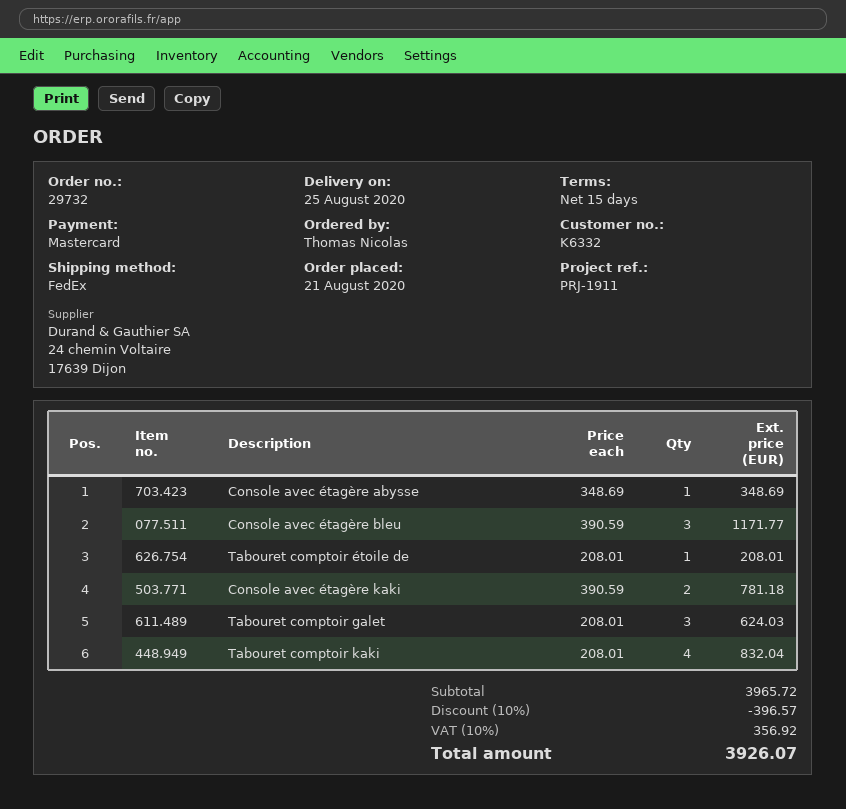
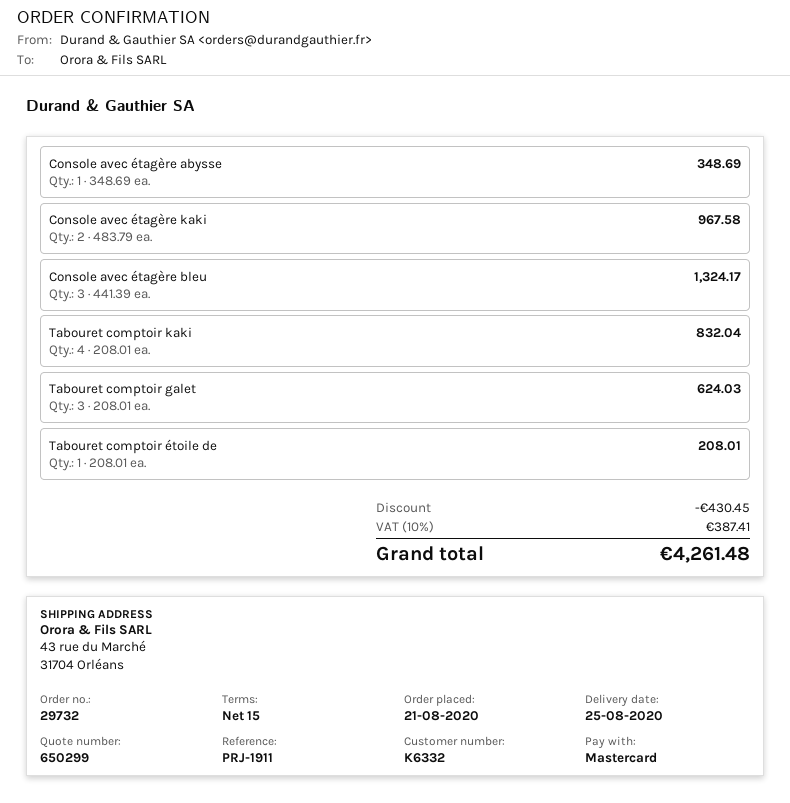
Console avec étagère bleu: 3 x 390.59 = 1171.77 -> 3 x 441.39 = 1324.17
Console avec étagère kaki: 2 x 390.59 = 781.18 -> 2 x 483.79 = 967.58
discount: 396.57 -> 430.45
tax: 10% = 356.92 -> 10% = 387.41
total: 3926.07 -> 4261.48

